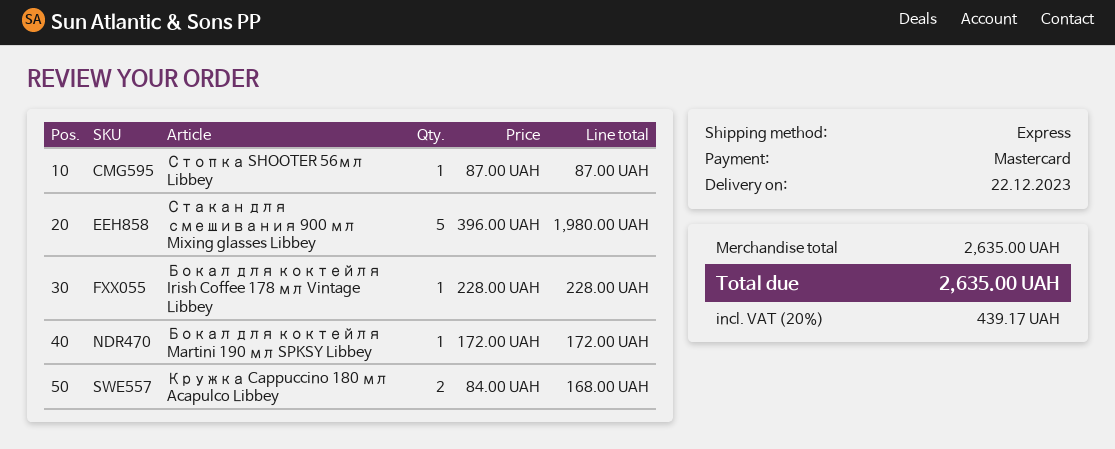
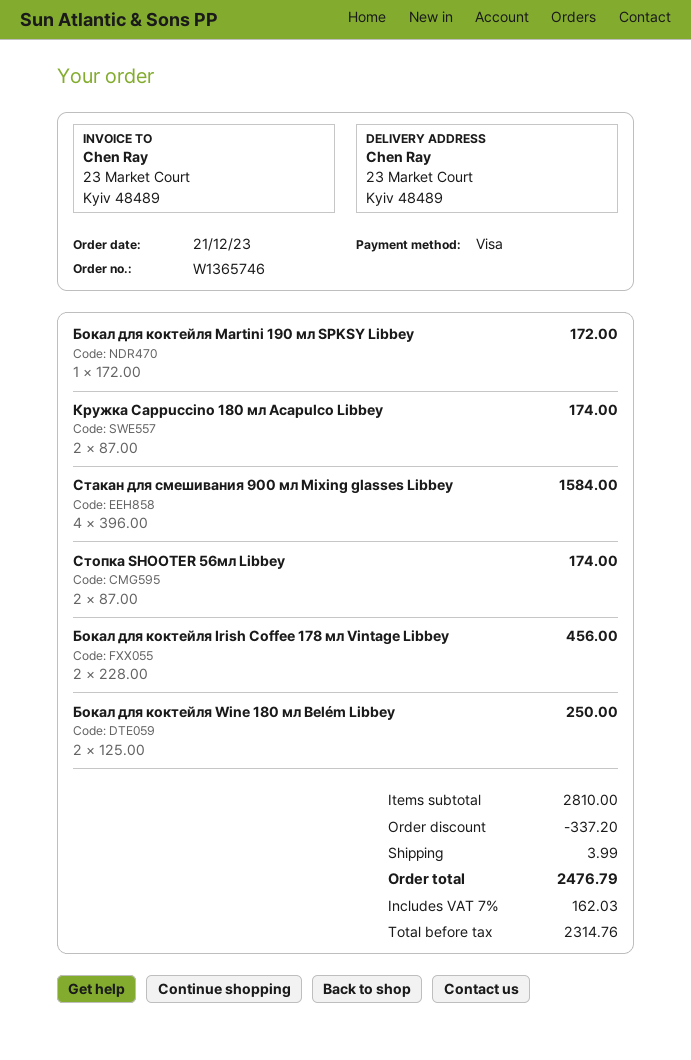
payment method: Mastercard -> Visa
Стопка SHOOTER 56мл Libbey: 1 x 87.00 = 87.00 -> 2 x 87.00 = 174.00
Стакан для смешивания 900 мл Mixing glasses Libbey: 5 x 396.00 = 1980.00 -> 4 x 396.00 = 1584.00
Бокал для коктейля Irish Coffee 178 мл Vintage Libbey: 1 x 228.00 = 228.00 -> 2 x 228.00 = 456.00
Кружка Cappuccino 180 мл Acapulco Libbey: 2 x 84.00 = 168.00 -> 2 x 87.00 = 174.00
Бокал для коктейля Wine 180 мл Belém Libbey: none -> 2 x 125.00 = 250.00
subtotal: 2635.00 -> 2810.00
discount: none -> 337.20
shipping: none -> 3.99
tax: 20% = 439.17 -> 7% = 162.03
total: 2635.00 -> 2476.79

